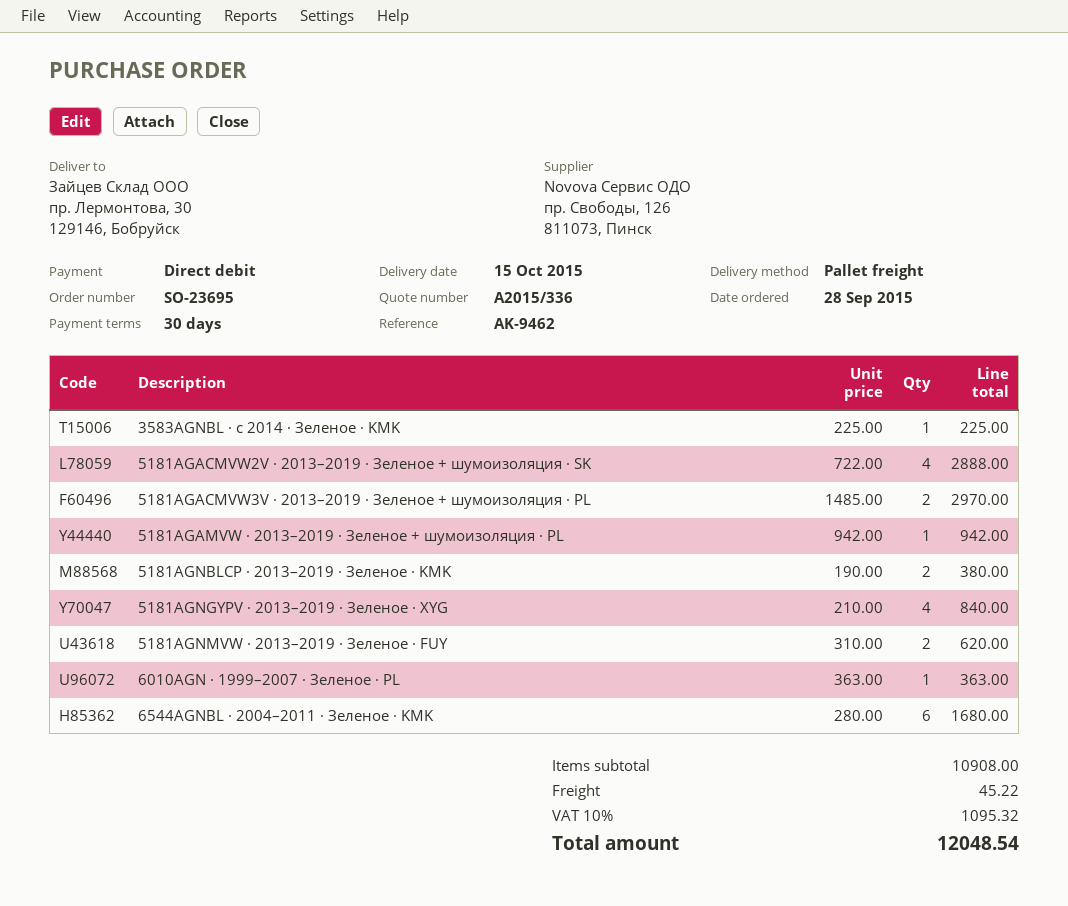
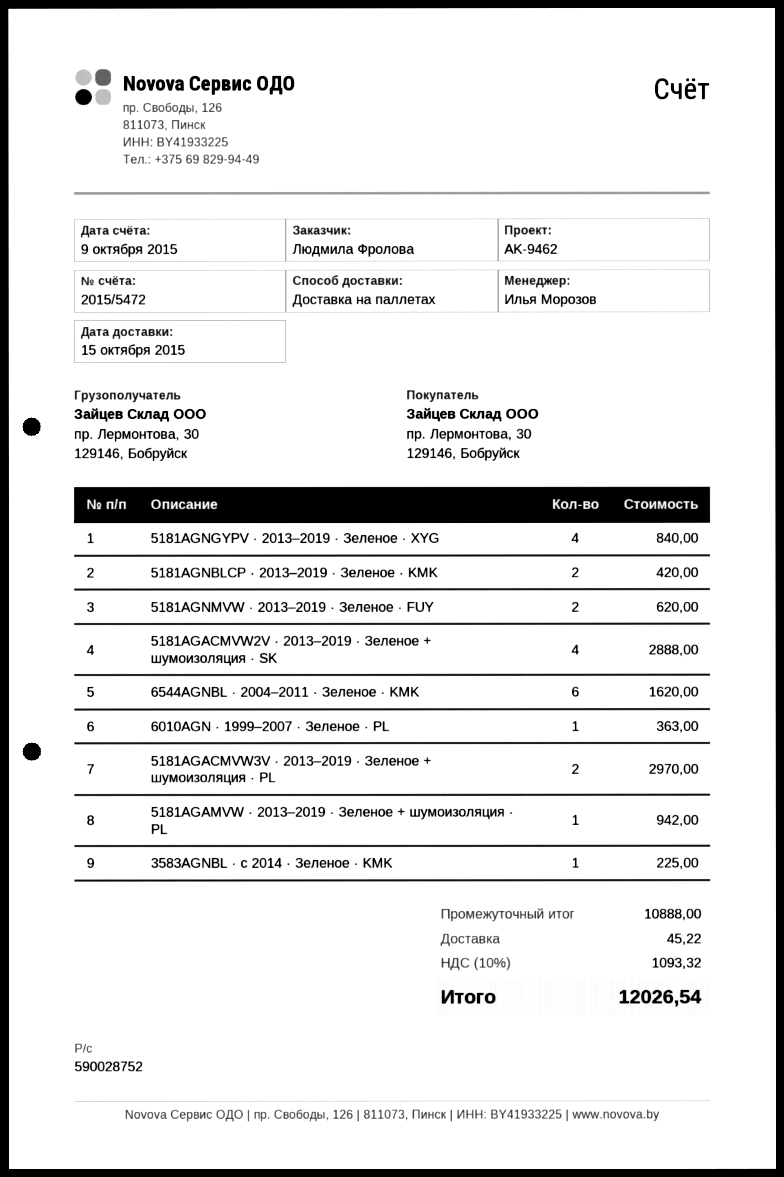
5181AGNBLCP · 2013–2019 · Зеленое · KMK: 2 for 380.00 -> 2 for 420.00
6544AGNBL · 2004–2011 · Зеленое · KMK: 6 for 1680.00 -> 6 for 1620.00
subtotal: 10908.00 -> 10888.00
tax: 10% = 1095.32 -> 10% = 1093.32
total: 12048.54 -> 12026.54

